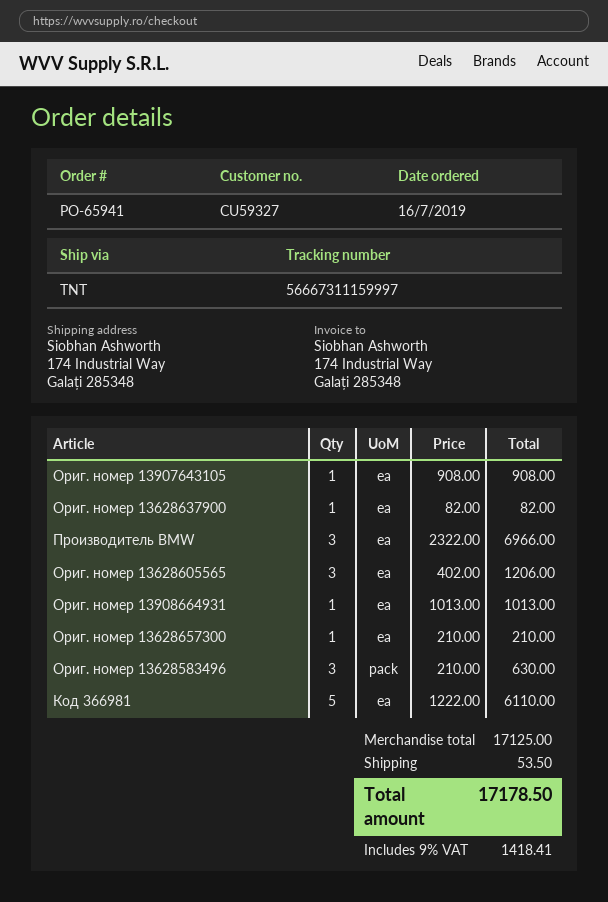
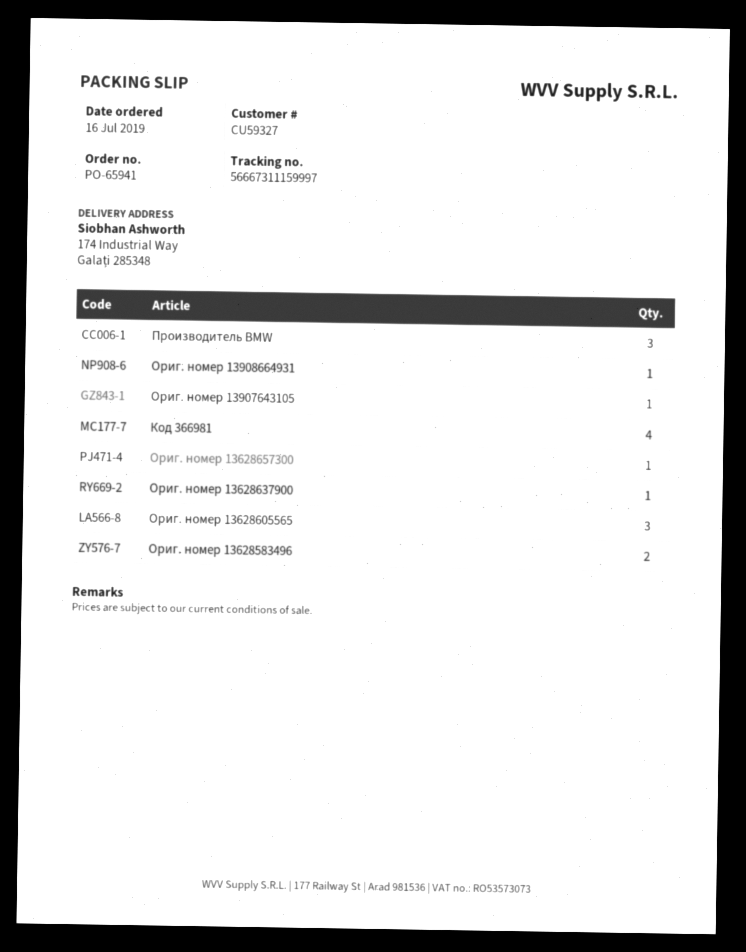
Ориг. номер 13628583496: 3 -> 2
Код 366981: 5 -> 4

